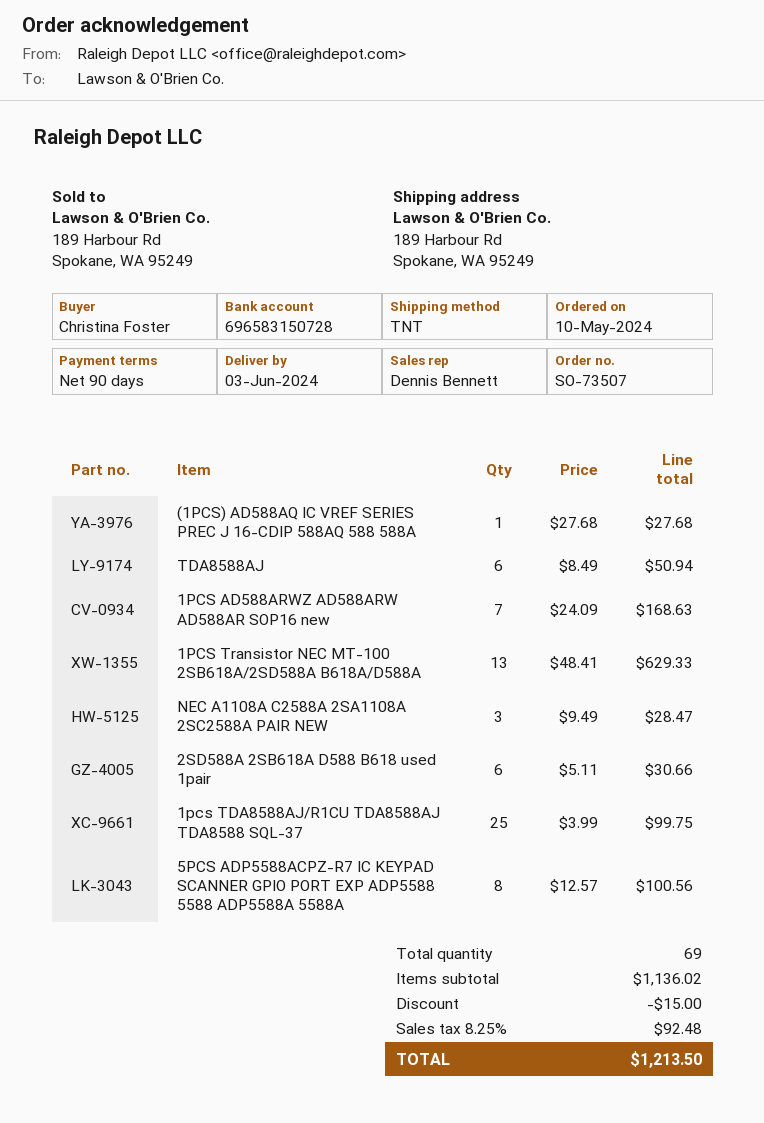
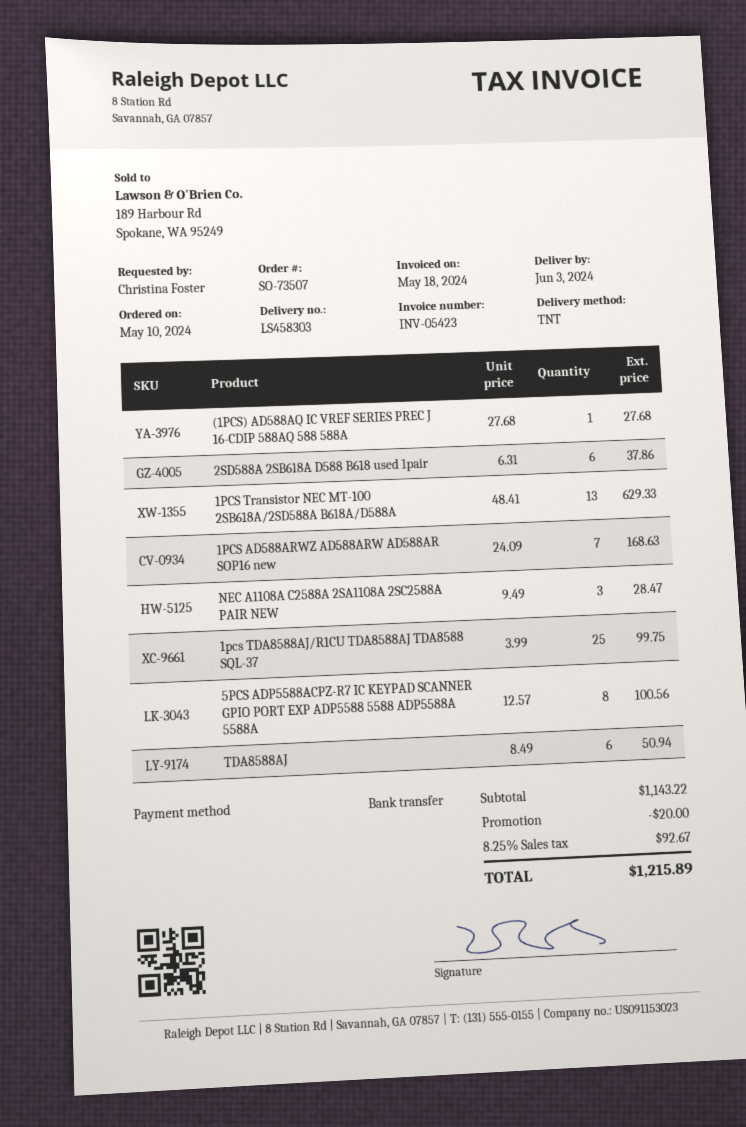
2SD588A 2SB618A D588 B618 used 1pair: 6 x 5.11 = 30.66 -> 6 x 6.31 = 37.86
subtotal: 1136.02 -> 1143.22
discount: 15.00 -> 20.00
tax: 8.25% = 92.48 -> 8.25% = 92.67
total: 1213.50 -> 1215.89

